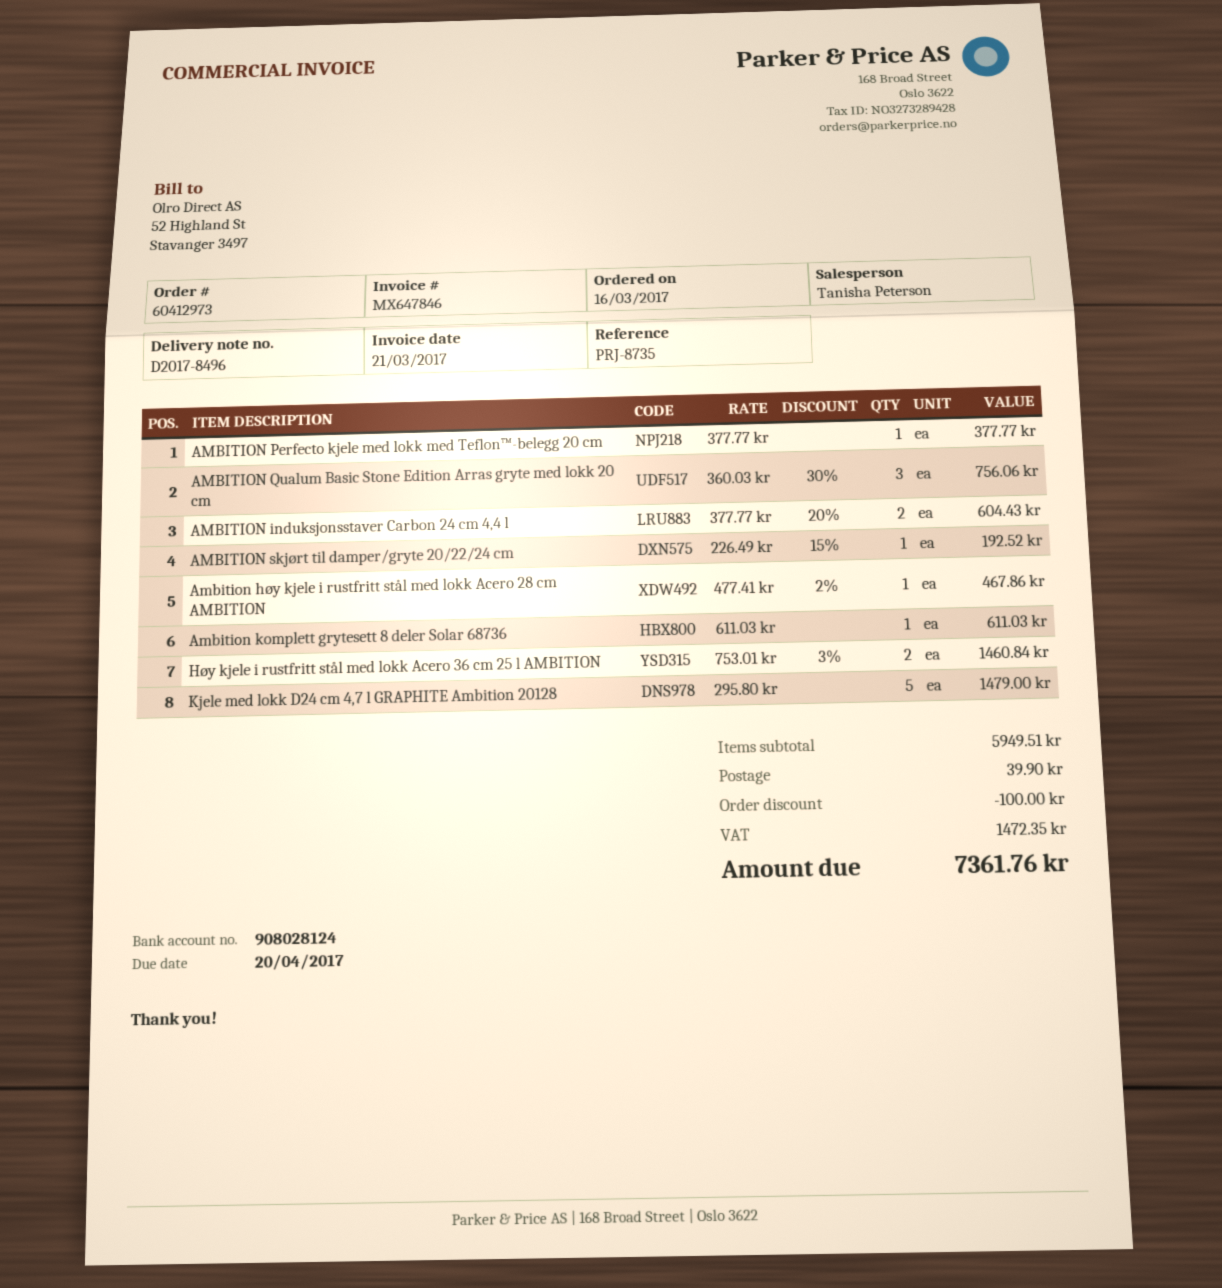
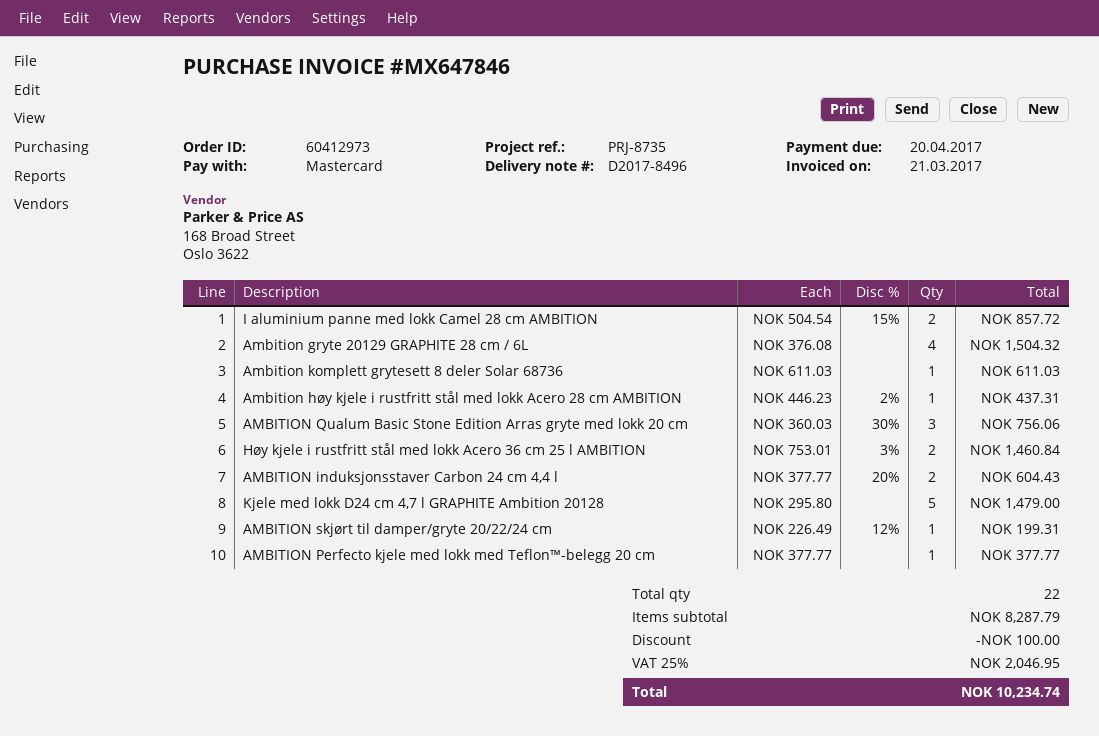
AMBITION skjørt til damper/gryte 20/22/24 cm: 1 x 226.49 - 15% = 192.52 -> 1 x 226.49 - 12% = 199.31
Ambition høy kjele i rustfritt stål med lokk Acero 28 cm AMBITION: 1 x 477.41 - 2% = 467.86 -> 1 x 446.23 - 2% = 437.31
I aluminium panne med lokk Camel 28 cm AMBITION: none -> 2 x 504.54 - 15% = 857.72
Ambition gryte 20129 GRAPHITE 28 cm / 6L: none -> 4 x 376.08 = 1504.32
subtotal: 5949.51 -> 8287.79
shipping: 39.90 -> none
tax: 1472.35 -> 2046.95
total: 7361.76 -> 10234.74

